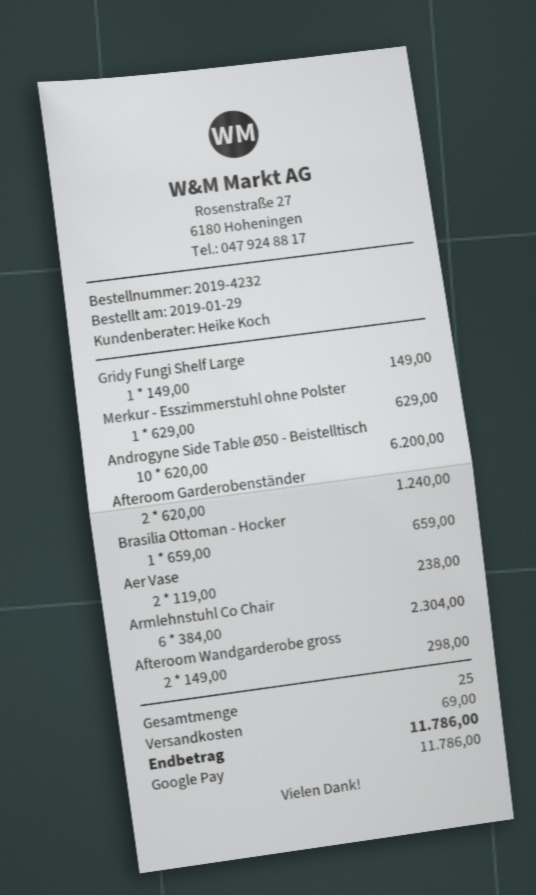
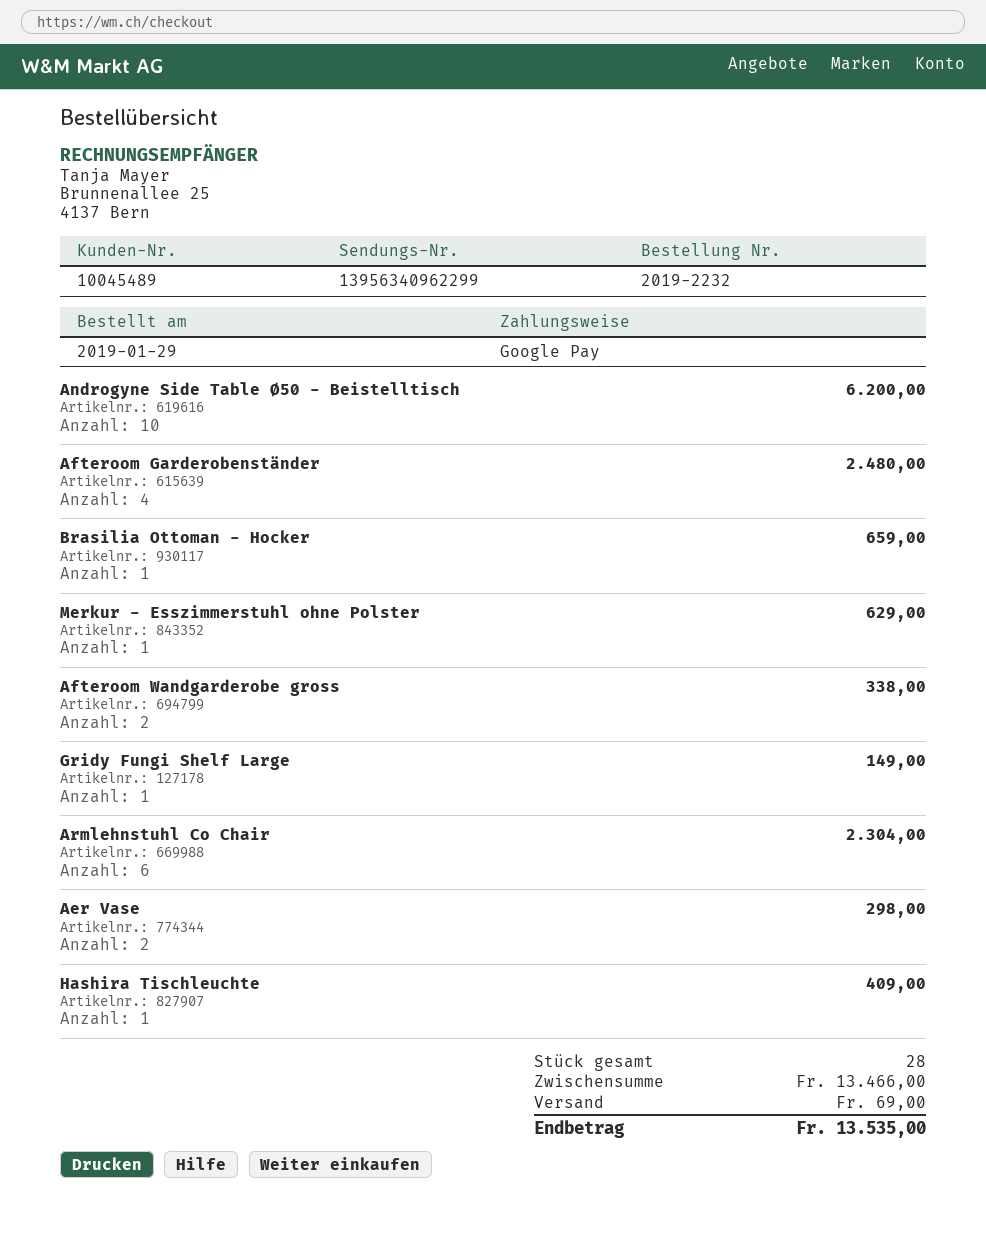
order number: 2019-4232 -> 2019-2232
Afteroom Garderobenständer: 2 for 1240.00 -> 4 for 2480.00
Aer Vase: 2 for 238.00 -> 2 for 298.00
Afteroom Wandgarderobe gross: 2 for 298.00 -> 2 for 338.00
Hashira Tischleuchte: none -> 1 for 409.00
total quantity: 25 -> 28
total: 11786.00 -> 13535.00

